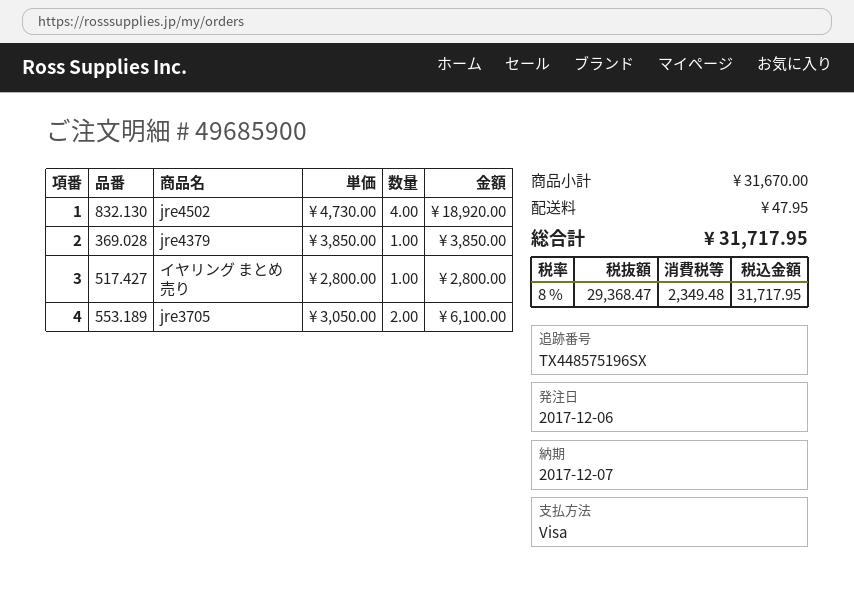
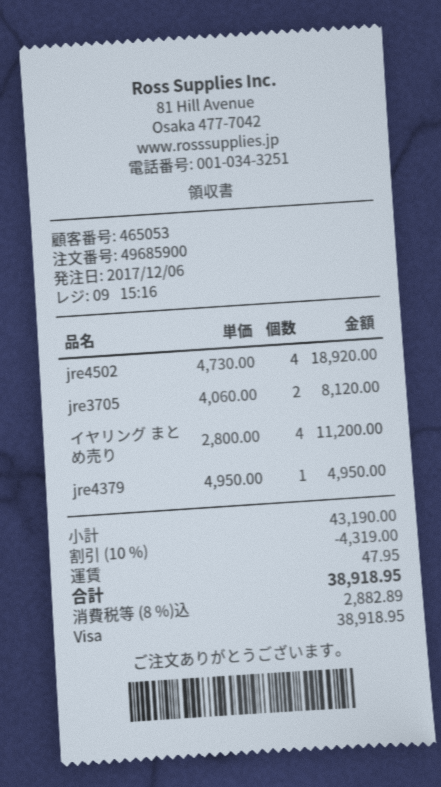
jre4379: 1 x 3850.00 = 3850.00 -> 1 x 4950.00 = 4950.00
イヤリング まとめ売り: 1 x 2800.00 = 2800.00 -> 4 x 2800.00 = 11200.00
jre3705: 2 x 3050.00 = 6100.00 -> 2 x 4060.00 = 8120.00
subtotal: 31670.00 -> 43190.00
discount: none -> 10% = 4319.00
tax: 8% = 2349.48 -> 8% = 2882.89
total: 31717.95 -> 38918.95

